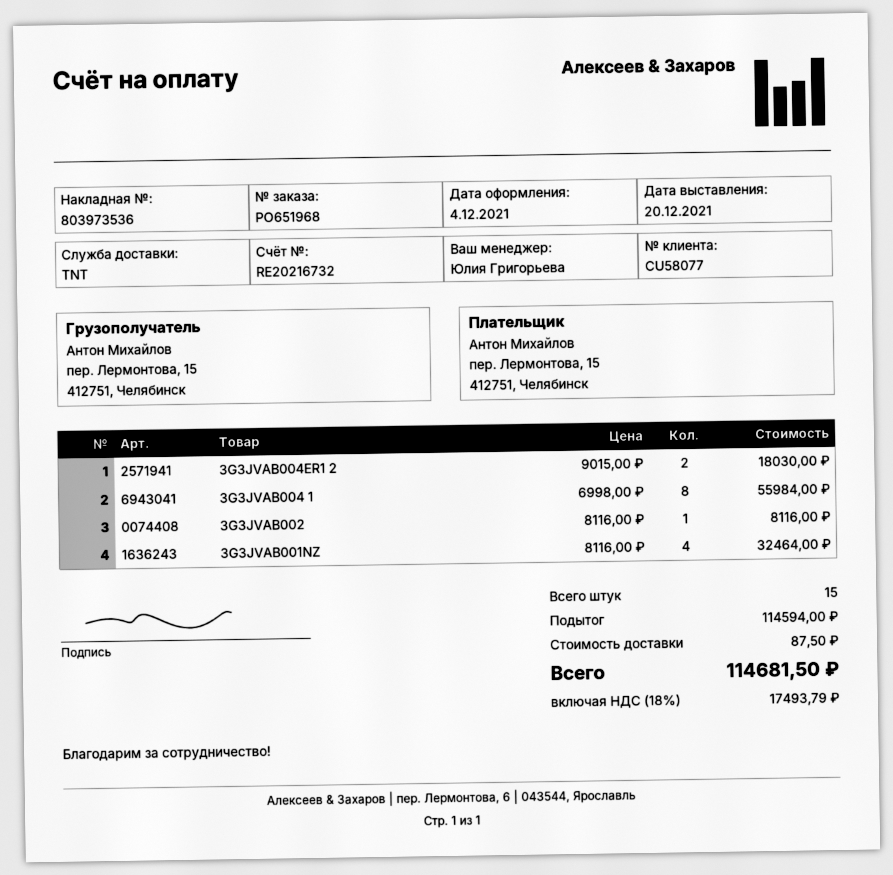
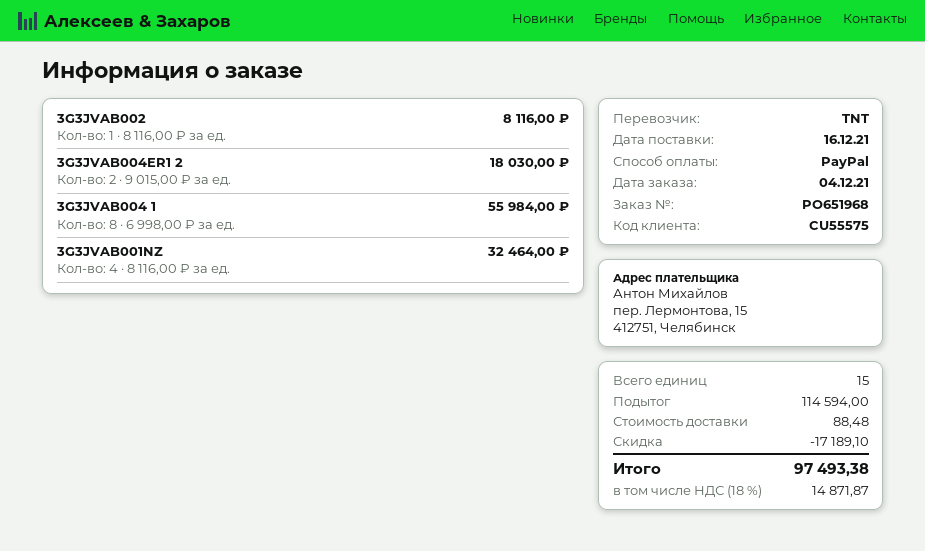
customer number: CU58077 -> CU55575
discount: none -> 17189.10
shipping: 87.50 -> 88.48
tax: 18% = 17493.79 -> 18% = 14871.87
total: 114681.50 -> 97493.38

